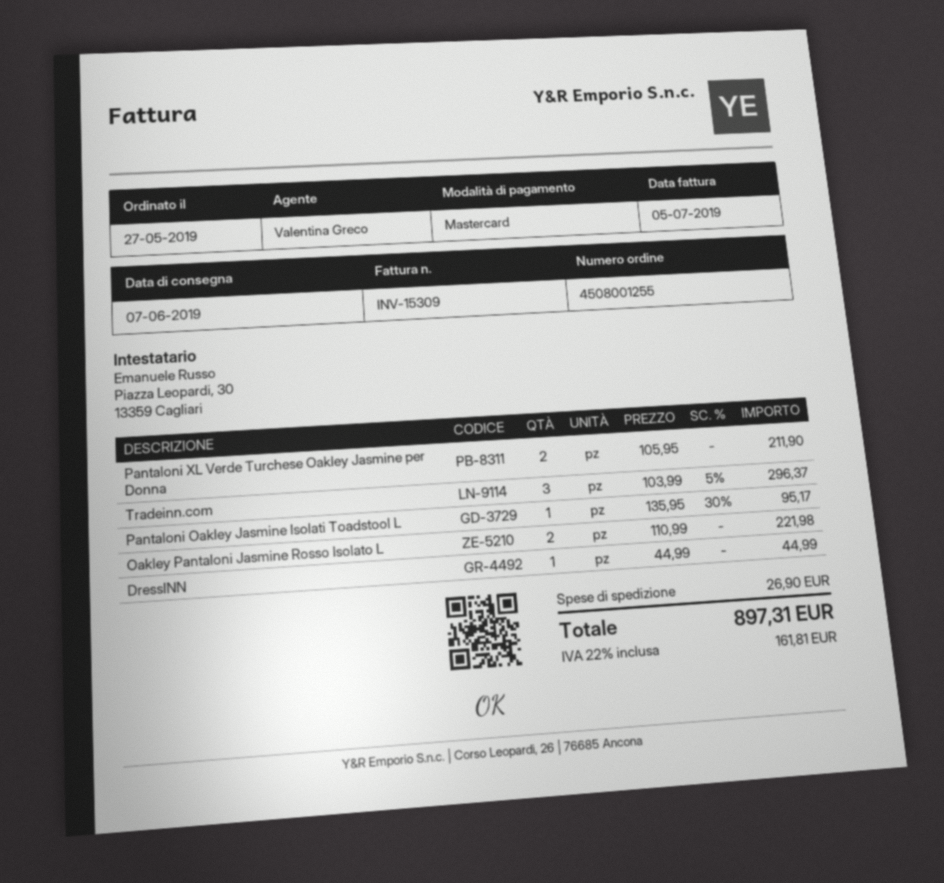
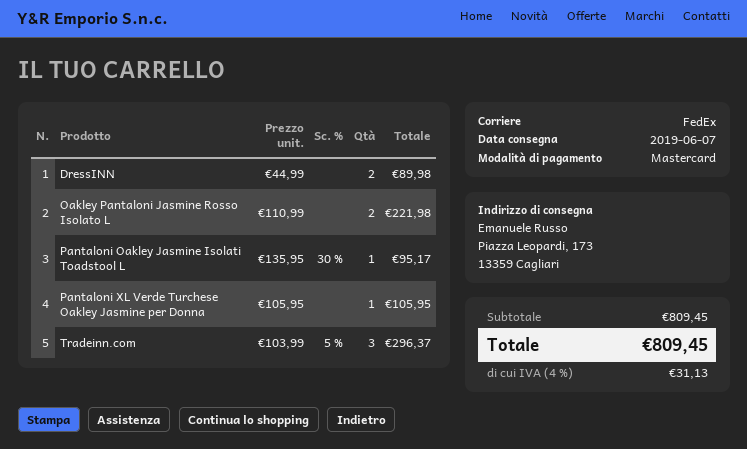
Pantaloni XL Verde Turchese Oakley Jasmine per Donna: 2 x 105.95 = 211.90 -> 1 x 105.95 = 105.95
DressINN: 1 x 44.99 = 44.99 -> 2 x 44.99 = 89.98
shipping: 26.90 -> none
tax: 22% = 161.81 -> 4% = 31.13
total: 897.31 -> 809.45

